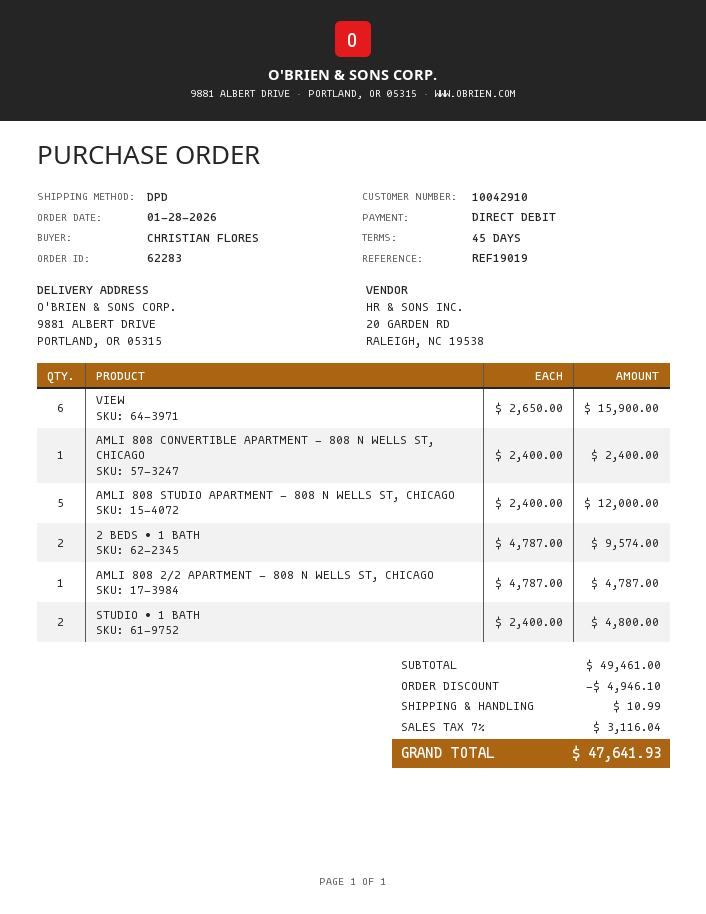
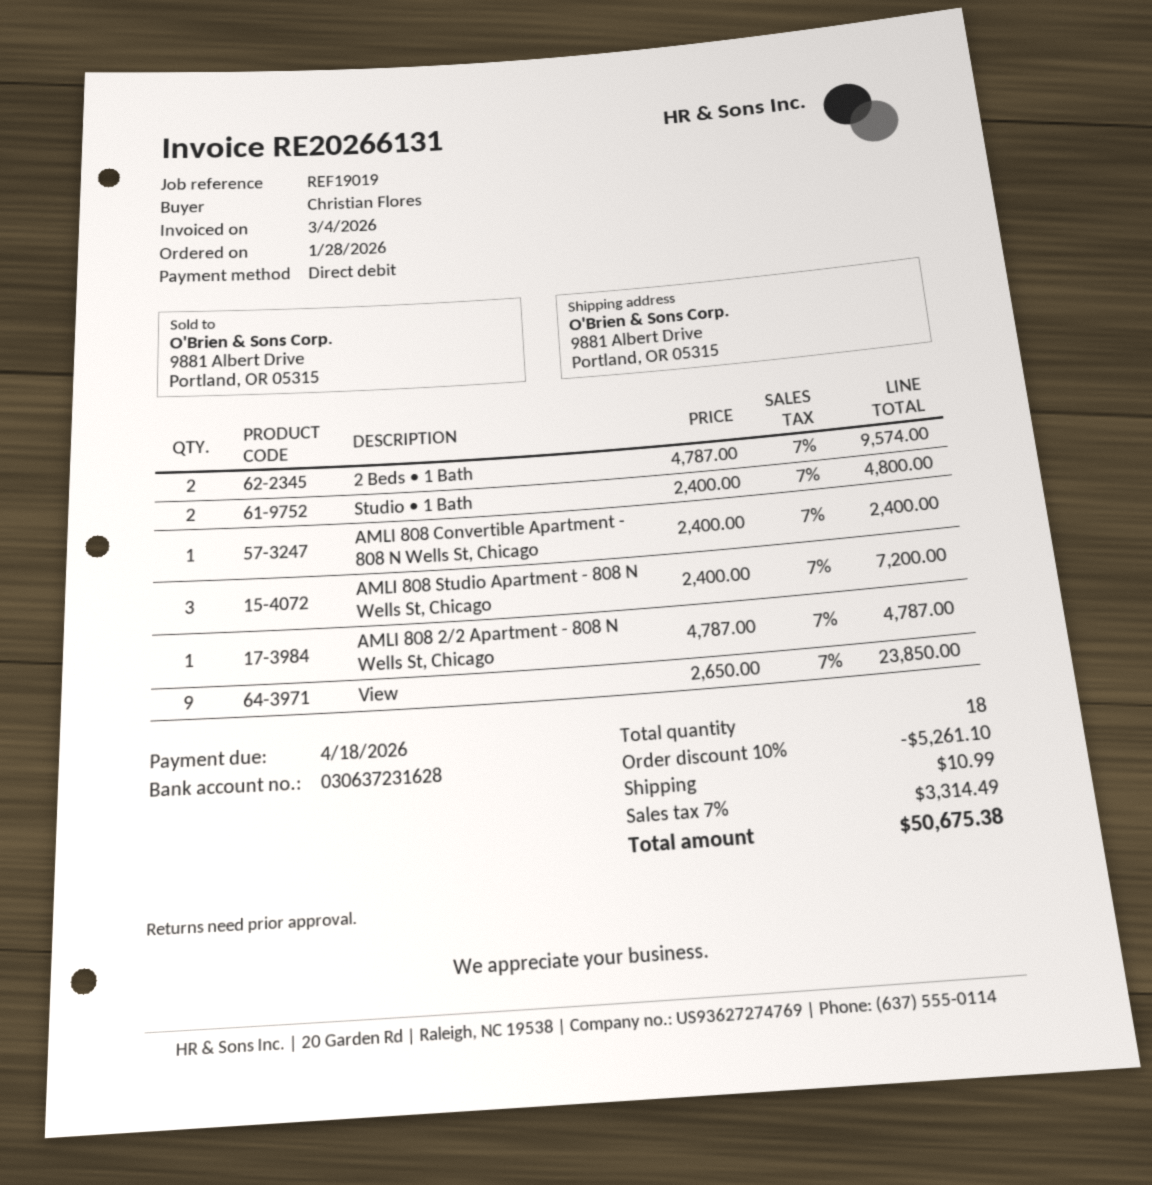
VIEW: 6 x 2650.00 = 15900.00 -> 9 x 2650.00 = 23850.00
AMLI 808 STUDIO APARTMENT - 808 N WELLS ST, CHICAGO: 5 x 2400.00 = 12000.00 -> 3 x 2400.00 = 7200.00
discount: 4946.10 -> 5261.10
tax: 7% = 3116.04 -> 7% = 3314.49
total: 47641.93 -> 50675.38

